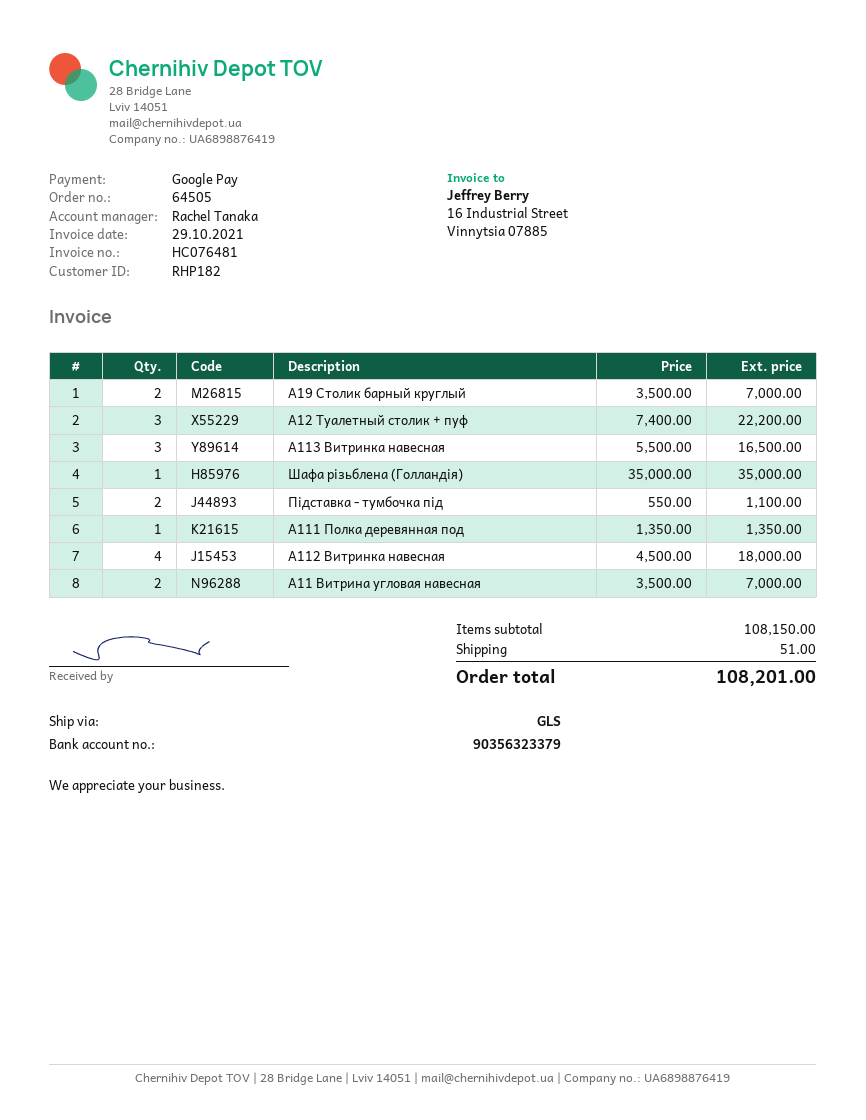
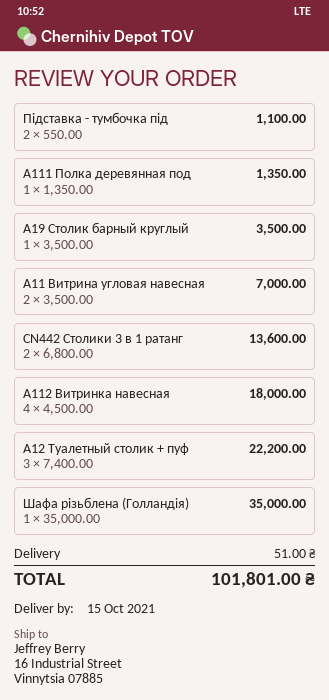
А19 Столик барный круглый: 2 x 3500.00 = 7000.00 -> 1 x 3500.00 = 3500.00
А113 Витринка навесная: 3 x 5500.00 = 16500.00 -> none
CN442 Столики 3 в 1 ратанг: none -> 2 x 6800.00 = 13600.00
total: 108201.00 -> 101801.00

